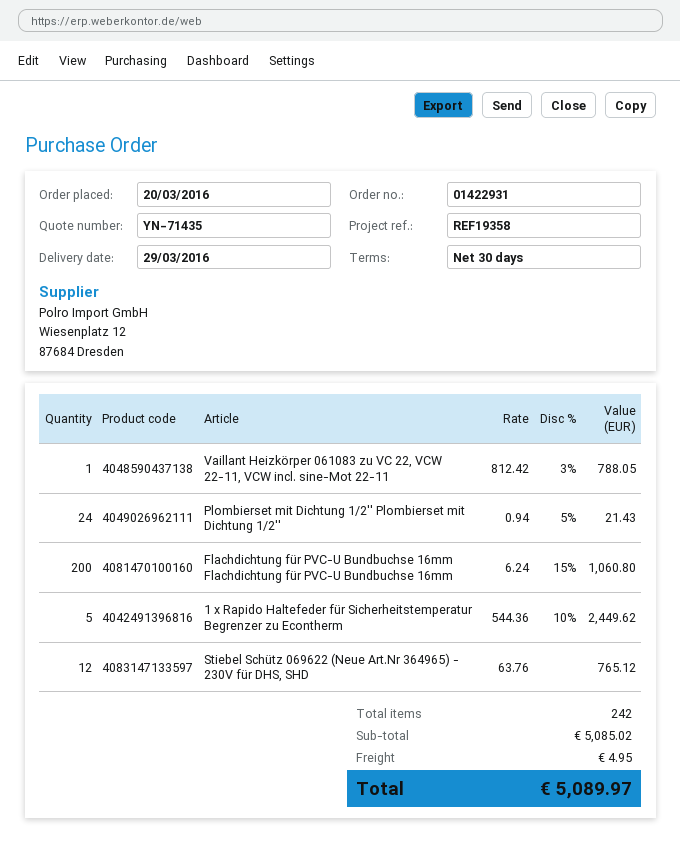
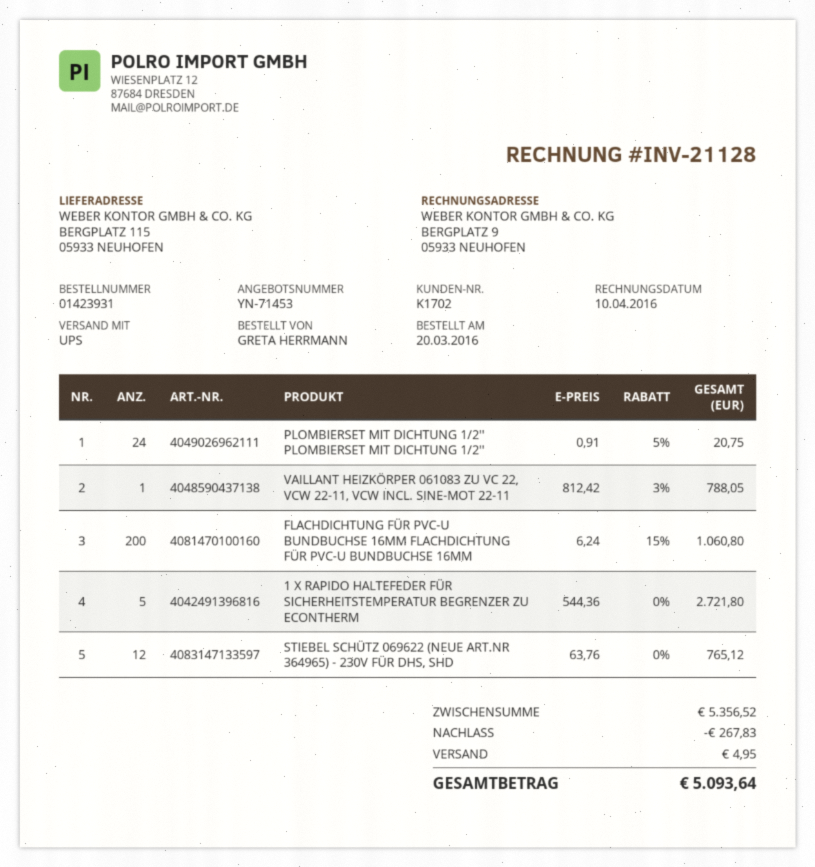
quote number: YN-71435 -> YN-71453
order number: 01422931 -> 01423931
Plombierset mit Dichtung 1/2'' Plombierset mit Dichtung 1/2'': 24 x 0.94 - 5% = 21.43 -> 24 x 0.91 - 5% = 20.75
1 x Rapido Haltefeder für Sicherheitstemperatur Begrenzer zu Econtherm: 5 x 544.36 - 10% = 2449.62 -> 5 x 544.36 = 2721.80
subtotal: 5085.02 -> 5356.52
discount: none -> 267.83
total: 5089.97 -> 5093.64

